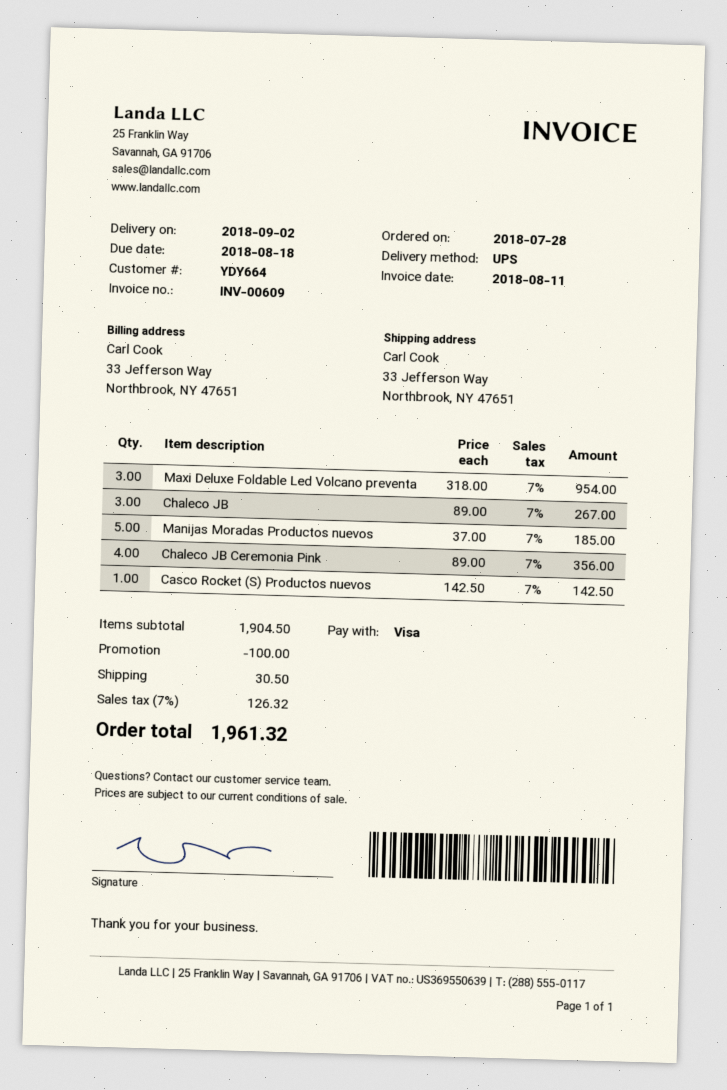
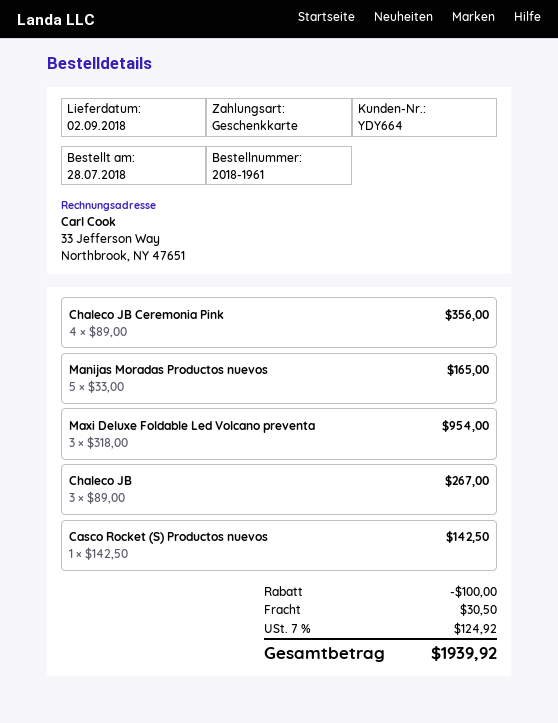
payment method: Visa -> gift card
Manijas Moradas Productos nuevos: 5 x 37.00 = 185.00 -> 5 x 33.00 = 165.00
tax: 7% = 126.32 -> 7% = 124.92
total: 1961.32 -> 1939.92

